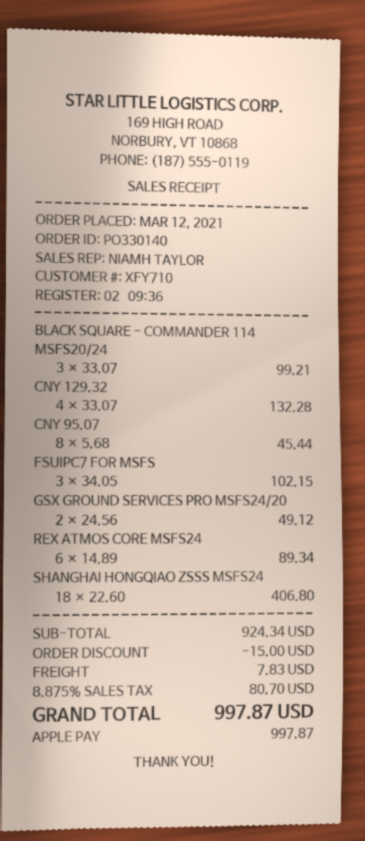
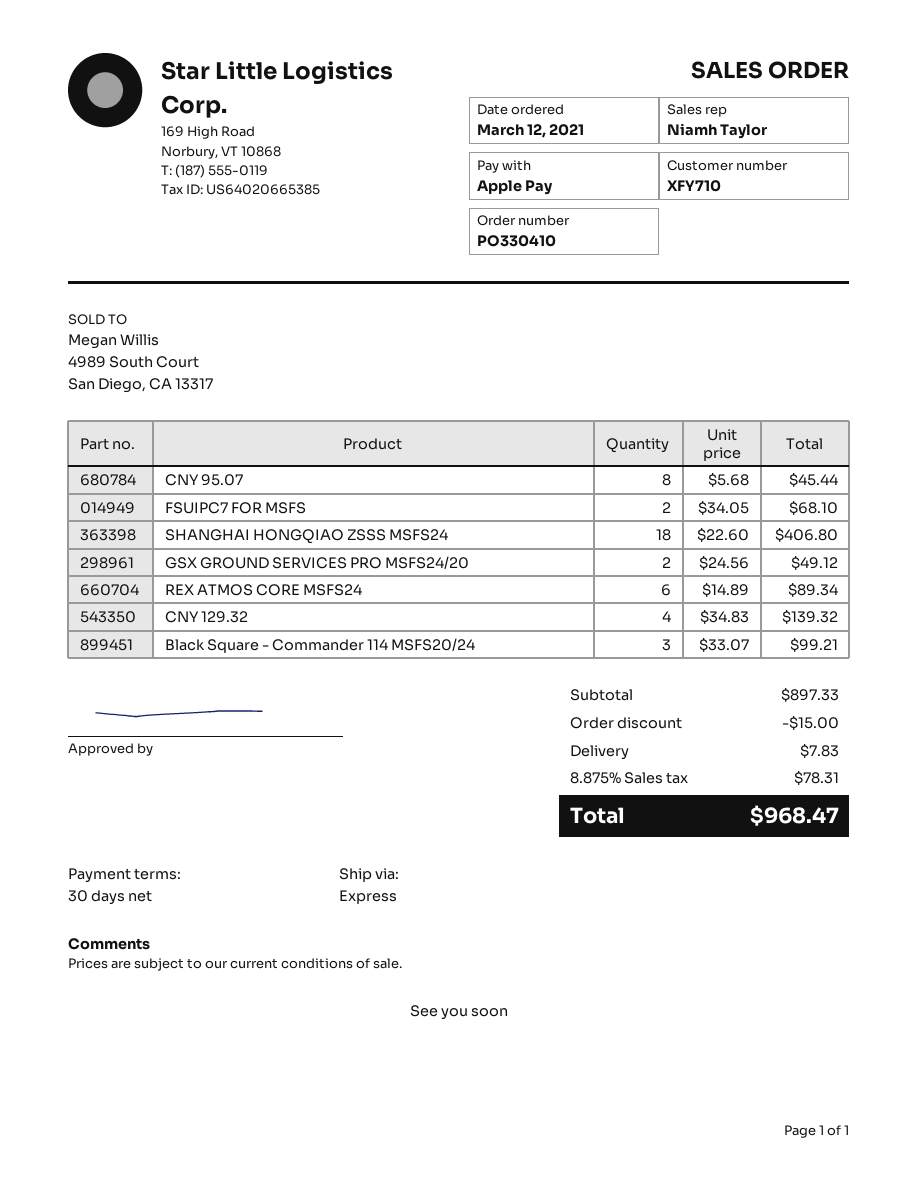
order number: PO330140 -> PO330410
CNY 129.32: 4 x 33.07 = 132.28 -> 4 x 34.83 = 139.32
FSUIPC7 FOR MSFS: 3 x 34.05 = 102.15 -> 2 x 34.05 = 68.10
subtotal: 924.34 -> 897.33
tax: 8.875% = 80.70 -> 8.875% = 78.31
total: 997.87 -> 968.47

